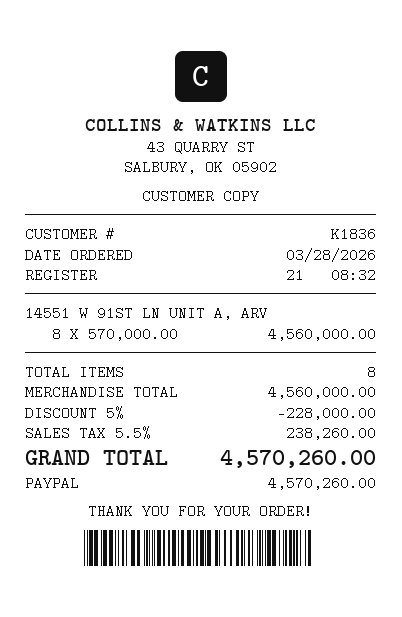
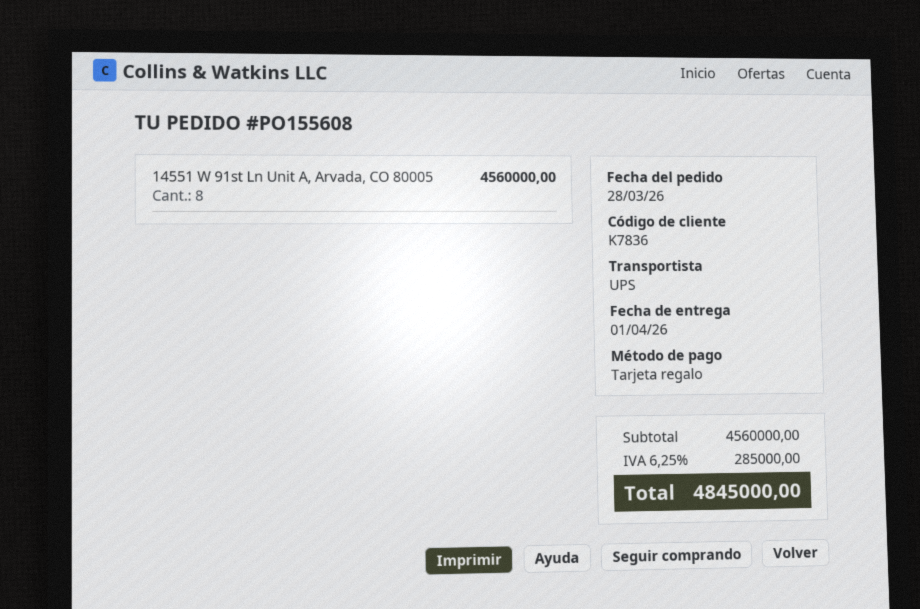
customer number: K1836 -> K7836
payment method: PayPal -> gift card
discount: 5% = 228000.00 -> none
tax: 5.5% = 238260.00 -> 6.25% = 285000.00
total: 4570260.00 -> 4845000.00

